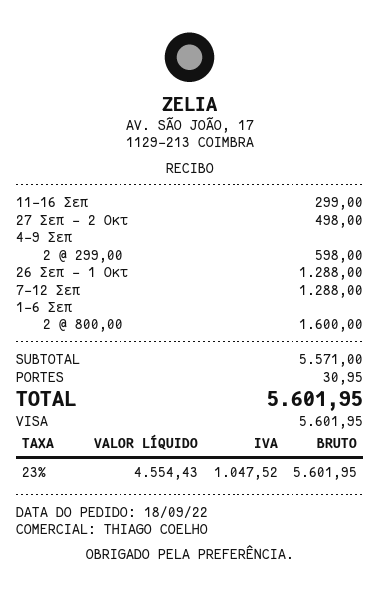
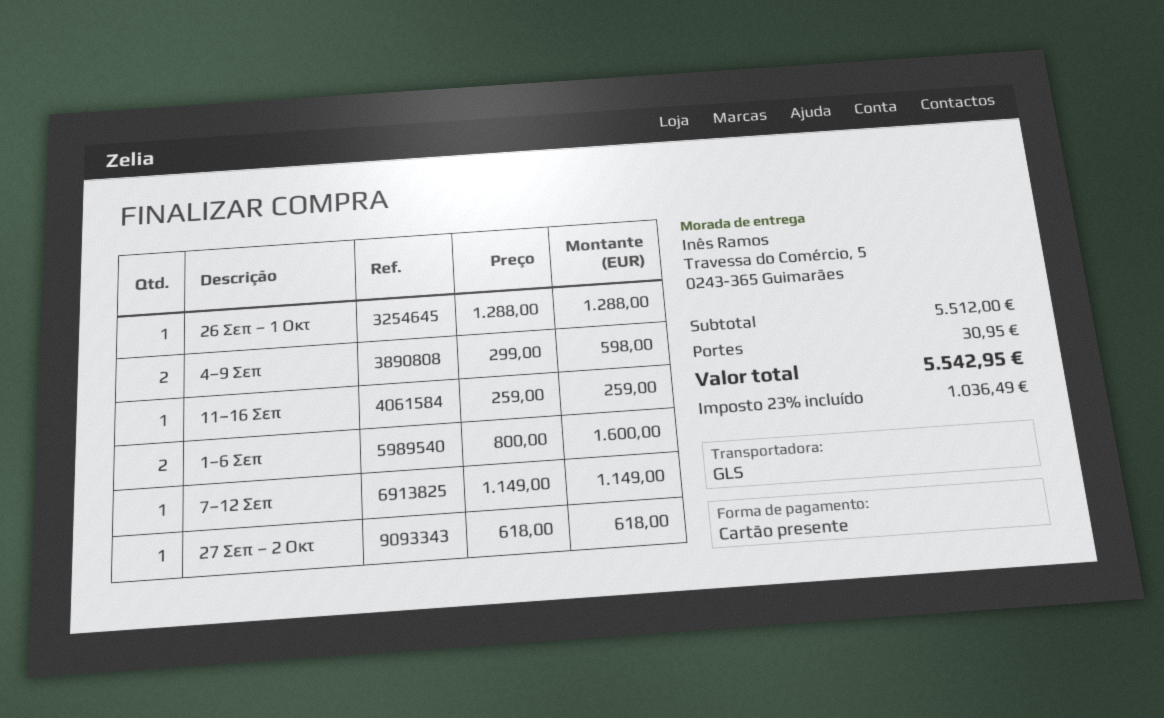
payment method: Visa -> gift card
11–16 Σεπ: 1 x 299.00 = 299.00 -> 1 x 259.00 = 259.00
27 Σεπ – 2 Οκτ: 1 x 498.00 = 498.00 -> 1 x 618.00 = 618.00
7–12 Σεπ: 1 x 1288.00 = 1288.00 -> 1 x 1149.00 = 1149.00
subtotal: 5571.00 -> 5512.00
tax: 23% = 1047.52 -> 23% = 1036.49
total: 5601.95 -> 5542.95

